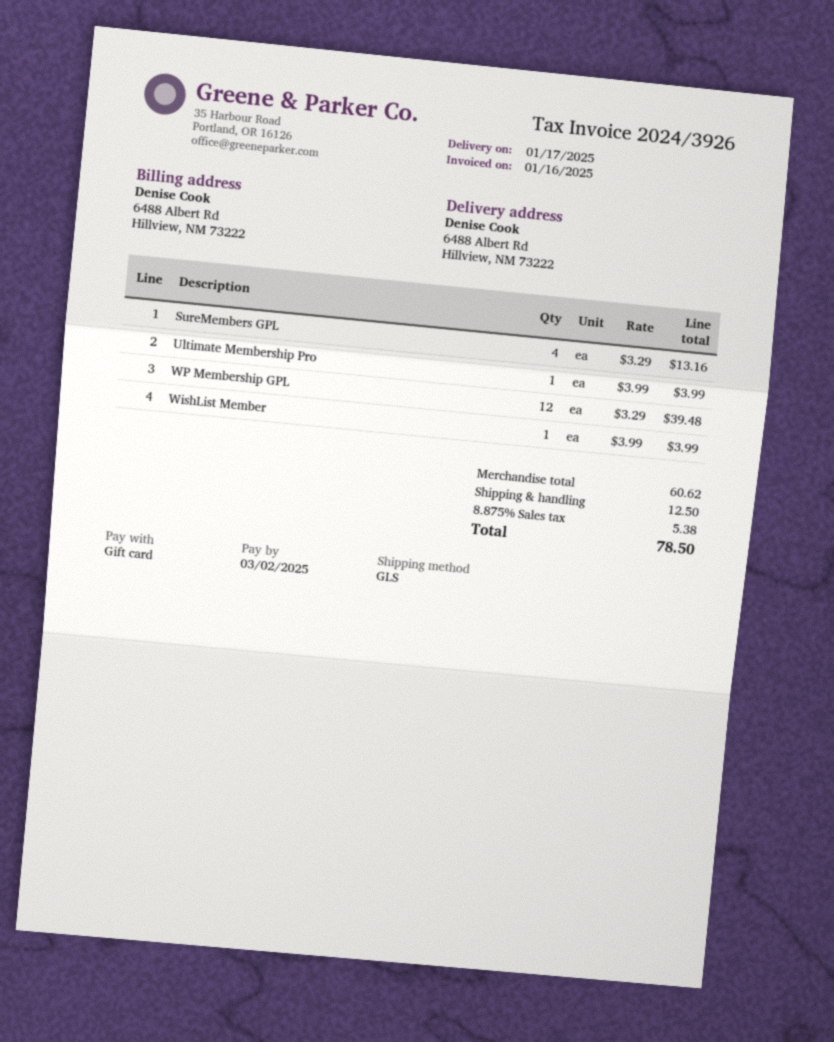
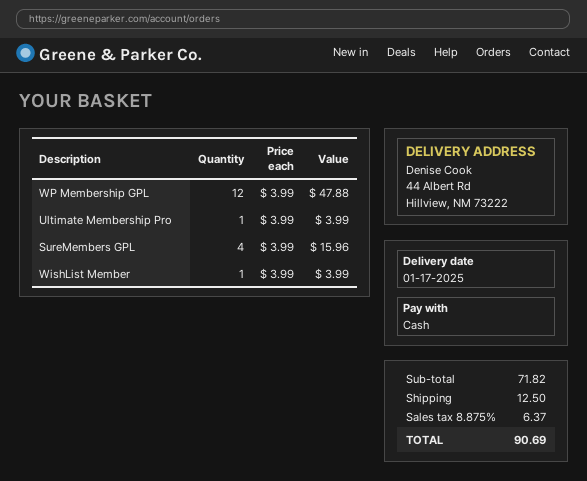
payment method: gift card -> cash
ship to: 6488 Albert Rd, Hillview, NM 73222 -> 44 Albert Rd, Hillview, NM 73222
SureMembers GPL: 4 x 3.29 = 13.16 -> 4 x 3.99 = 15.96
WP Membership GPL: 12 x 3.29 = 39.48 -> 12 x 3.99 = 47.88
subtotal: 60.62 -> 71.82
tax: 8.875% = 5.38 -> 8.875% = 6.37
total: 78.50 -> 90.69

